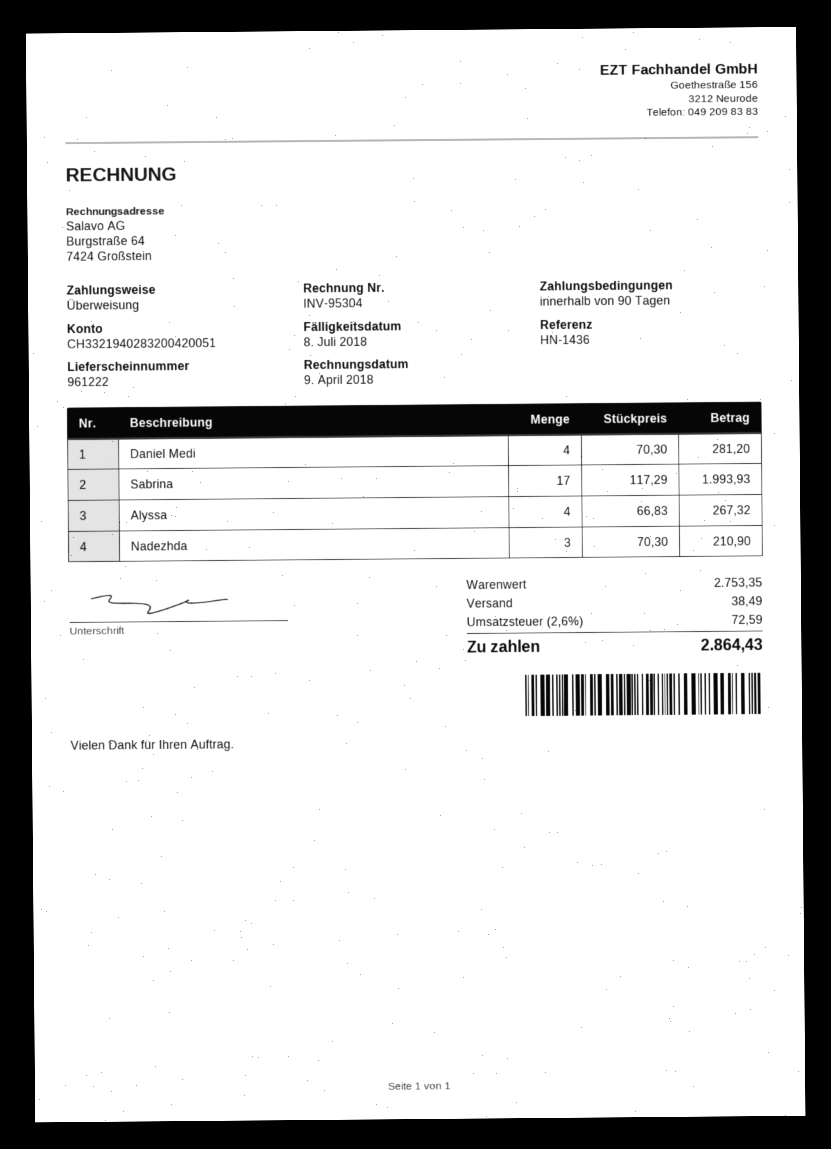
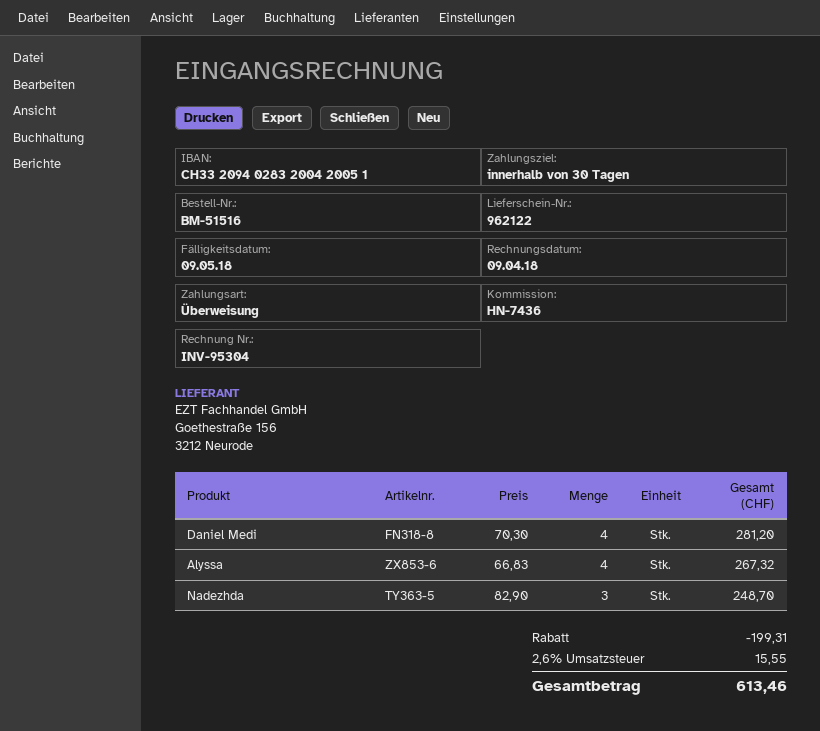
delivery note number: 961222 -> 962122
payment terms: 90 days -> 30 days
due date: 2018-07-08 -> 2018-05-09
reference: HN-1436 -> HN-7436
bank account: CH3321940283200420051 -> CH3320940283200420051
Sabrina: 17 x 117.29 = 1993.93 -> none
Nadezhda: 3 x 70.30 = 210.90 -> 3 x 82.90 = 248.70
discount: none -> 199.31
shipping: 38.49 -> none
tax: 2.6% = 72.59 -> 2.6% = 15.55
total: 2864.43 -> 613.46

